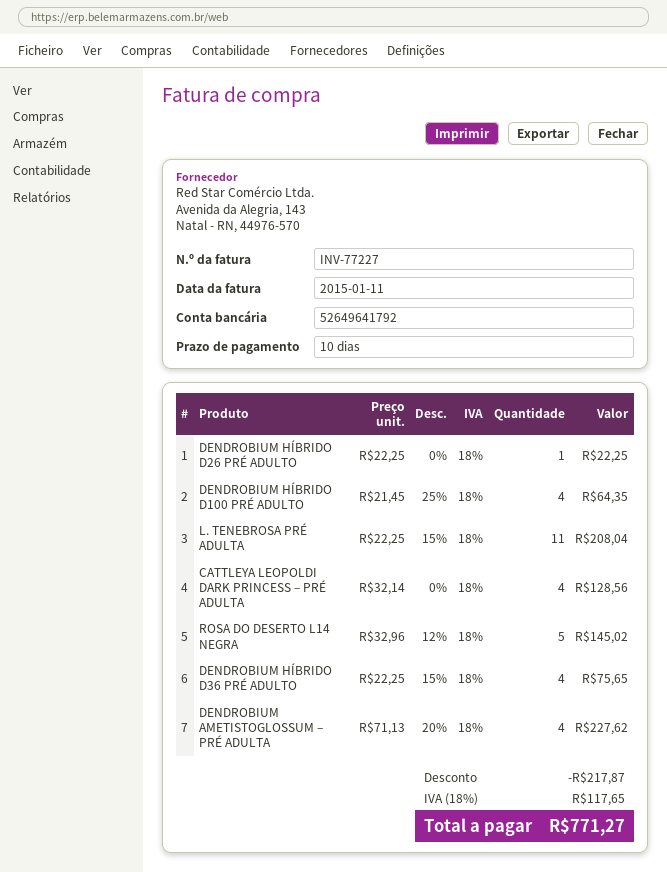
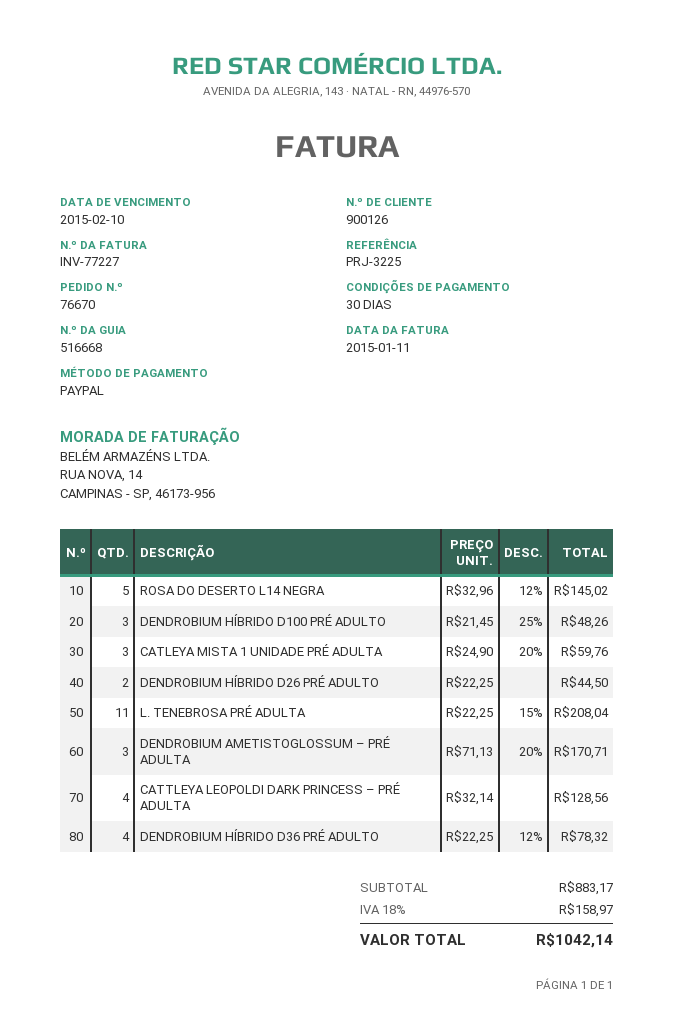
payment terms: 10 days -> 30 days
DENDROBIUM HÍBRIDO D26 PRÉ ADULTO: 1 x 22.25 = 22.25 -> 2 x 22.25 = 44.50
DENDROBIUM HÍBRIDO D100 PRÉ ADULTO: 4 x 21.45 - 25% = 64.35 -> 3 x 21.45 - 25% = 48.26
DENDROBIUM HÍBRIDO D36 PRÉ ADULTO: 4 x 22.25 - 15% = 75.65 -> 4 x 22.25 - 12% = 78.32
DENDROBIUM AMETISTOGLOSSUM – PRÉ ADULTA: 4 x 71.13 - 20% = 227.62 -> 3 x 71.13 - 20% = 170.71
CATLEYA MISTA 1 UNIDADE PRÉ ADULTA: none -> 3 x 24.90 - 20% = 59.76
discount: 217.87 -> none
tax: 18% = 117.65 -> 18% = 158.97
total: 771.27 -> 1042.14

